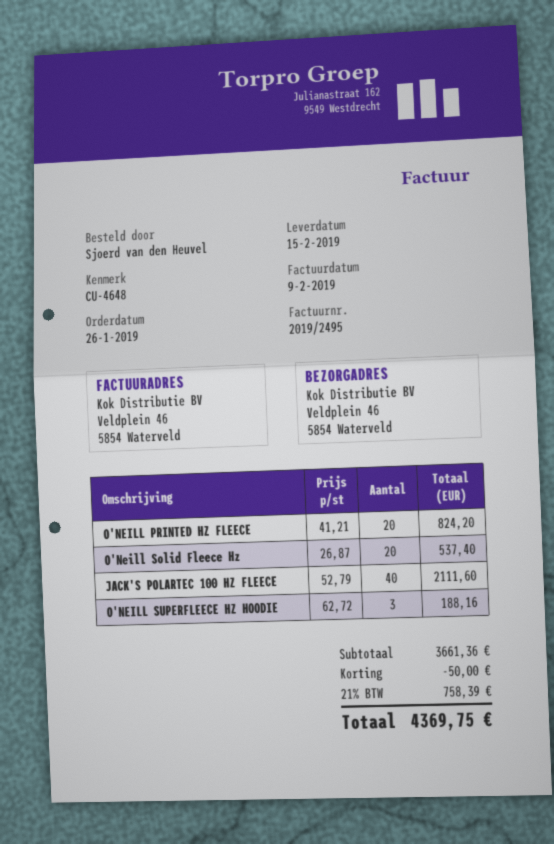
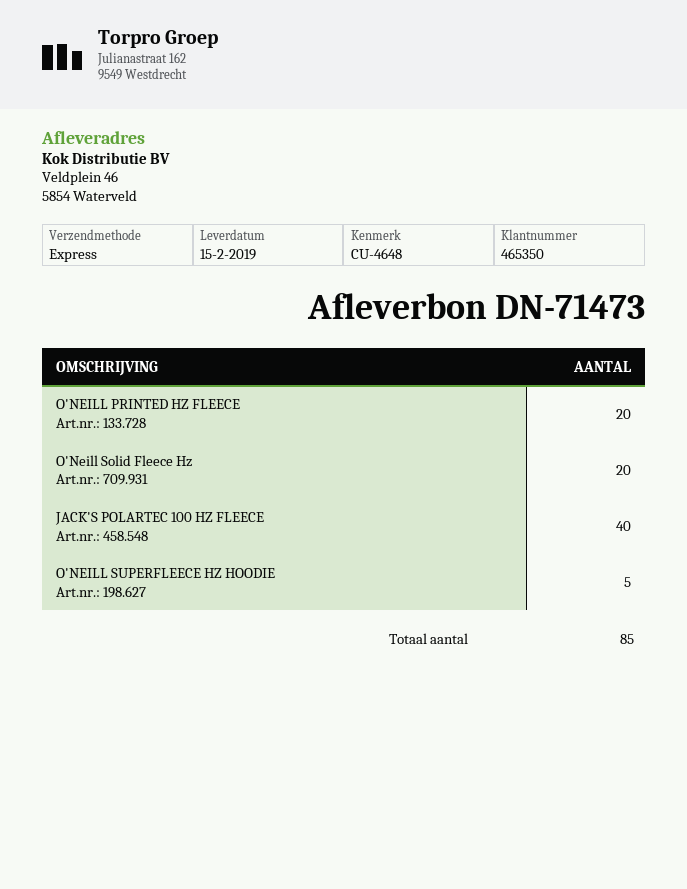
O'NEILL SUPERFLEECE HZ HOODIE: 3 -> 5

